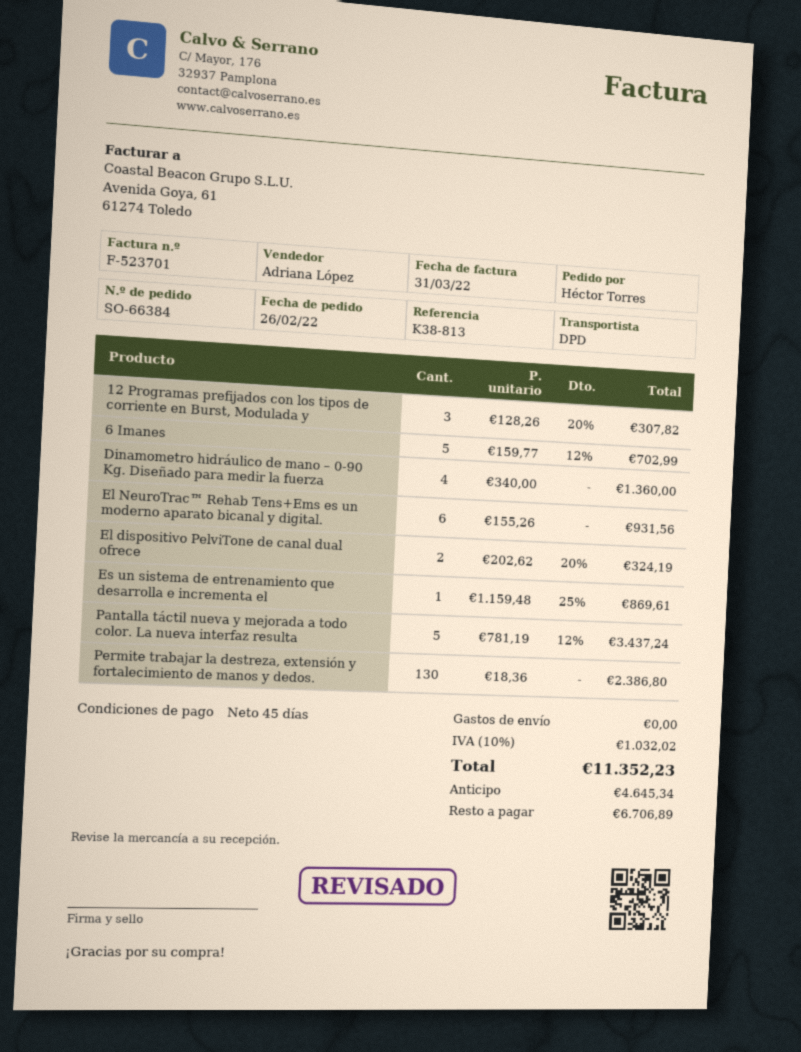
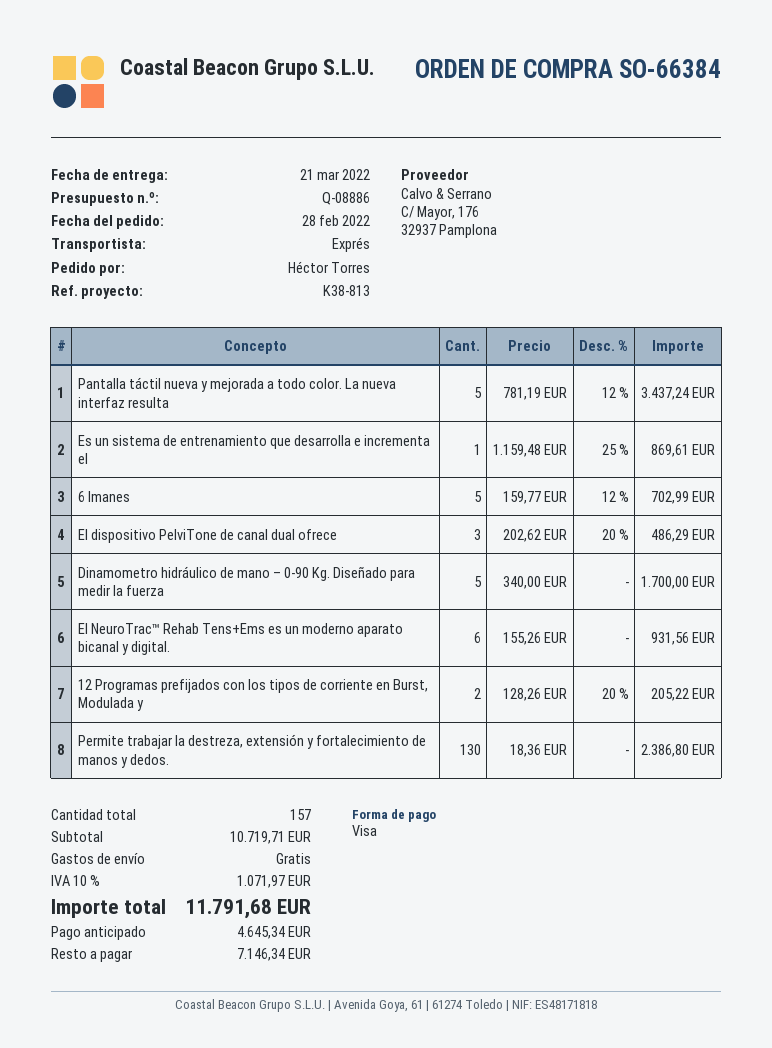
order date: 2022-02-26 -> 2022-02-28
shipping method: DPD -> express
12 Programas prefijados con los tipos de corriente en Burst, Modulada y: 3 x 128.26 - 20% = 307.82 -> 2 x 128.26 - 20% = 205.22
Dinamometro hidráulico de mano – 0-90 Kg. Diseñado para medir la fuerza: 4 x 340.00 = 1360.00 -> 5 x 340.00 = 1700.00
El dispositivo PelviTone de canal dual ofrece: 2 x 202.62 - 20% = 324.19 -> 3 x 202.62 - 20% = 486.29
tax: 10% = 1032.02 -> 10% = 1071.97
total: 11352.23 -> 11791.68
balance: 6706.89 -> 7146.34

